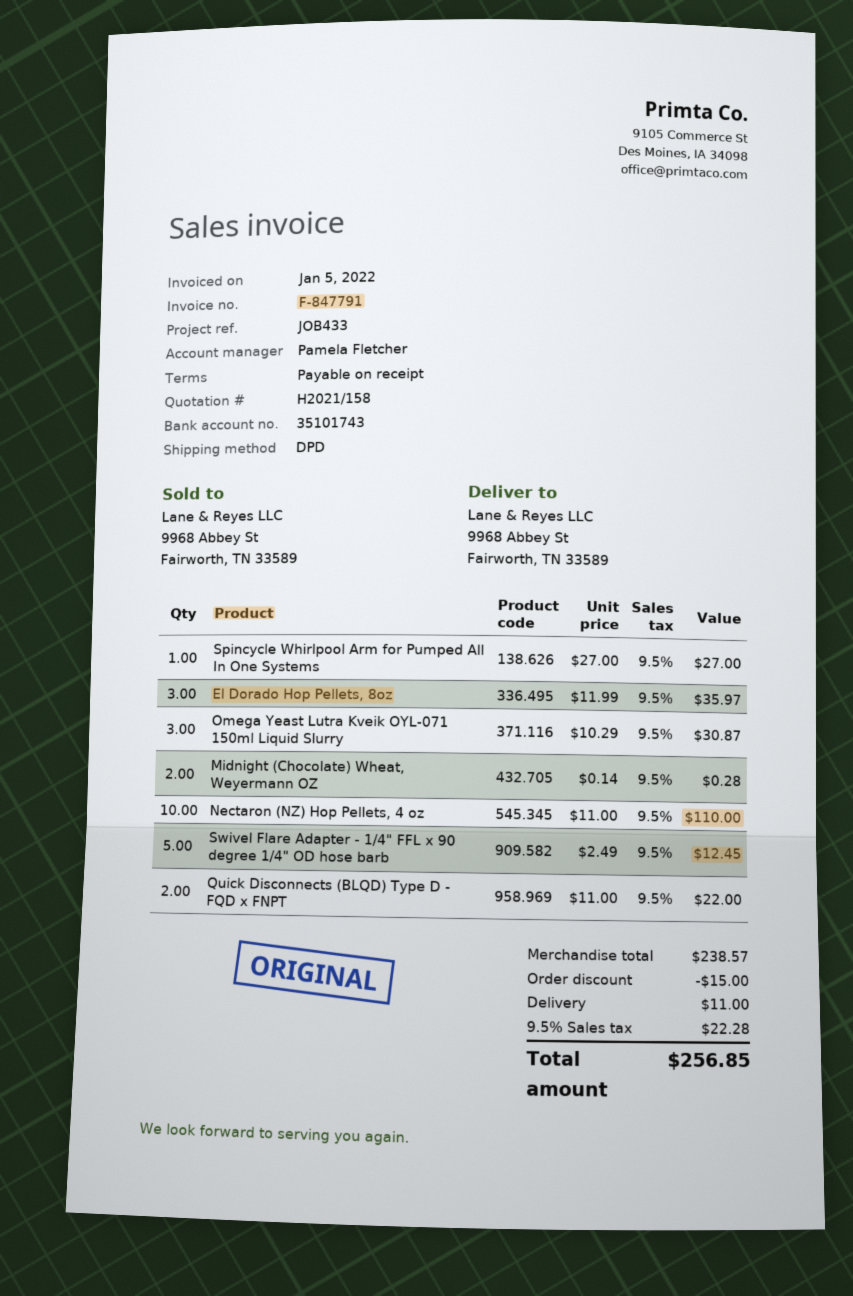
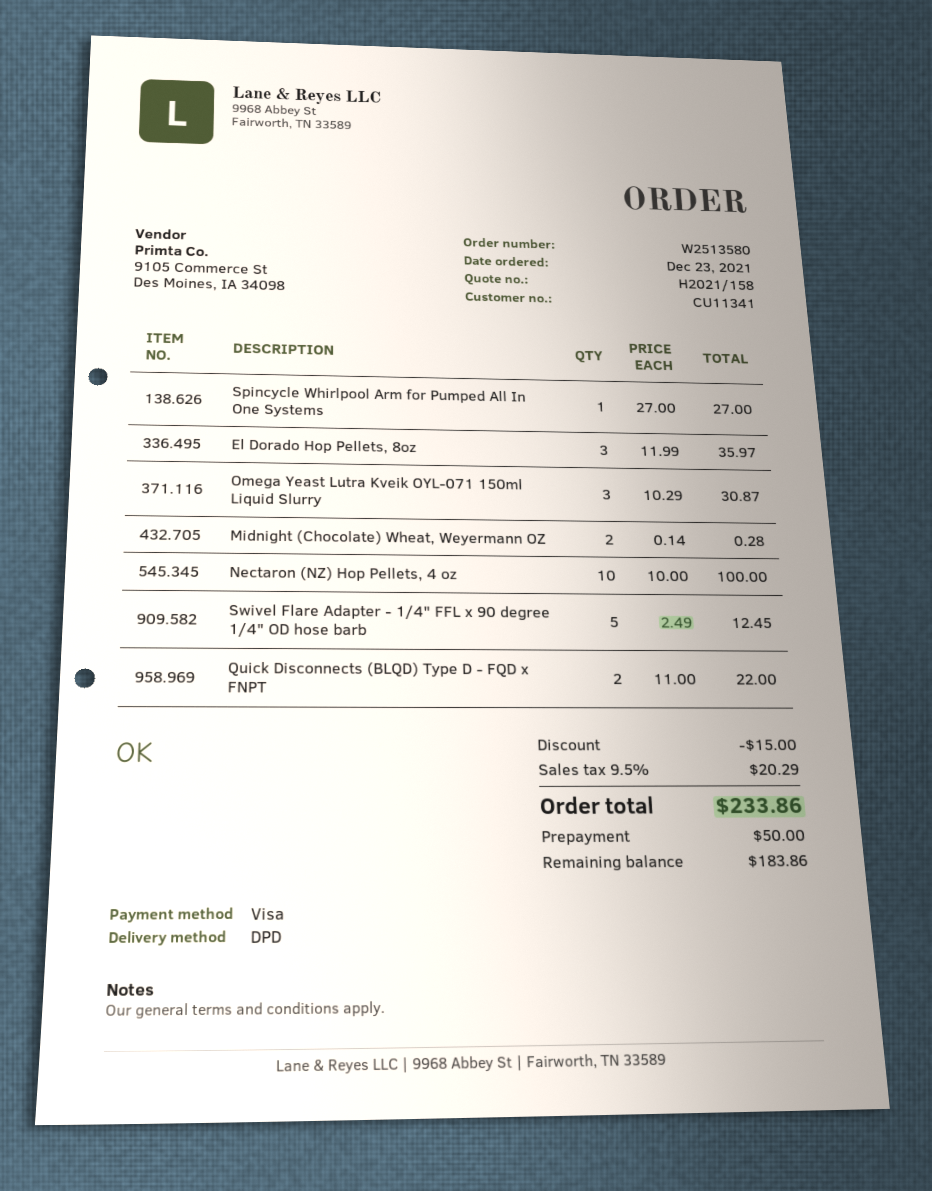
Nectaron (NZ) Hop Pellets, 4 oz: 10 x 11.00 = 110.00 -> 10 x 10.00 = 100.00
shipping: 11.00 -> none
tax: 9.5% = 22.28 -> 9.5% = 20.29
total: 256.85 -> 233.86

